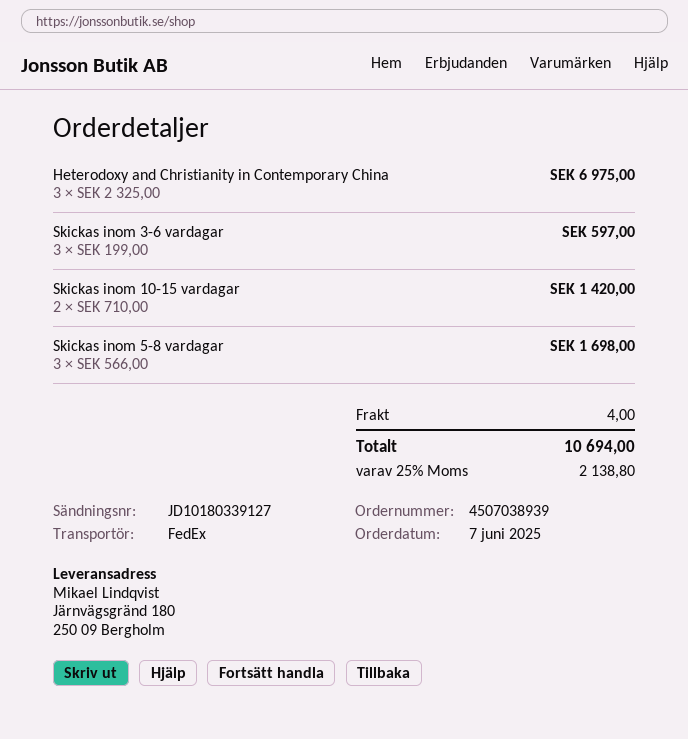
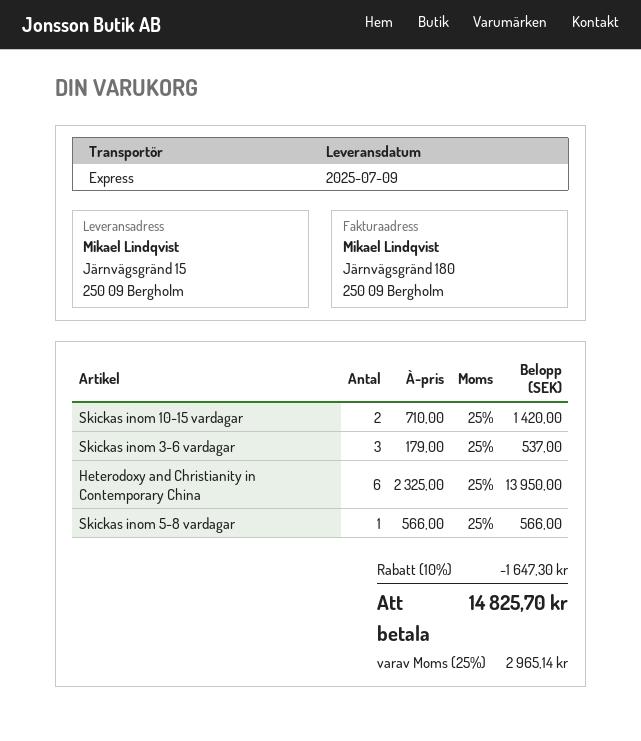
shipping method: FedEx -> express
ship to: Järnvägsgränd 180, 250 09 Bergholm -> Järnvägsgränd 15, 250 09 Bergholm
Heterodoxy and Christianity in Contemporary China: 3 x 2325.00 = 6975.00 -> 6 x 2325.00 = 13950.00
Skickas inom 3-6 vardagar: 3 x 199.00 = 597.00 -> 3 x 179.00 = 537.00
Skickas inom 5-8 vardagar: 3 x 566.00 = 1698.00 -> 1 x 566.00 = 566.00
discount: none -> 10% = 1647.30
shipping: 4.00 -> none
tax: 25% = 2138.80 -> 25% = 2965.14
total: 10694.00 -> 14825.70

